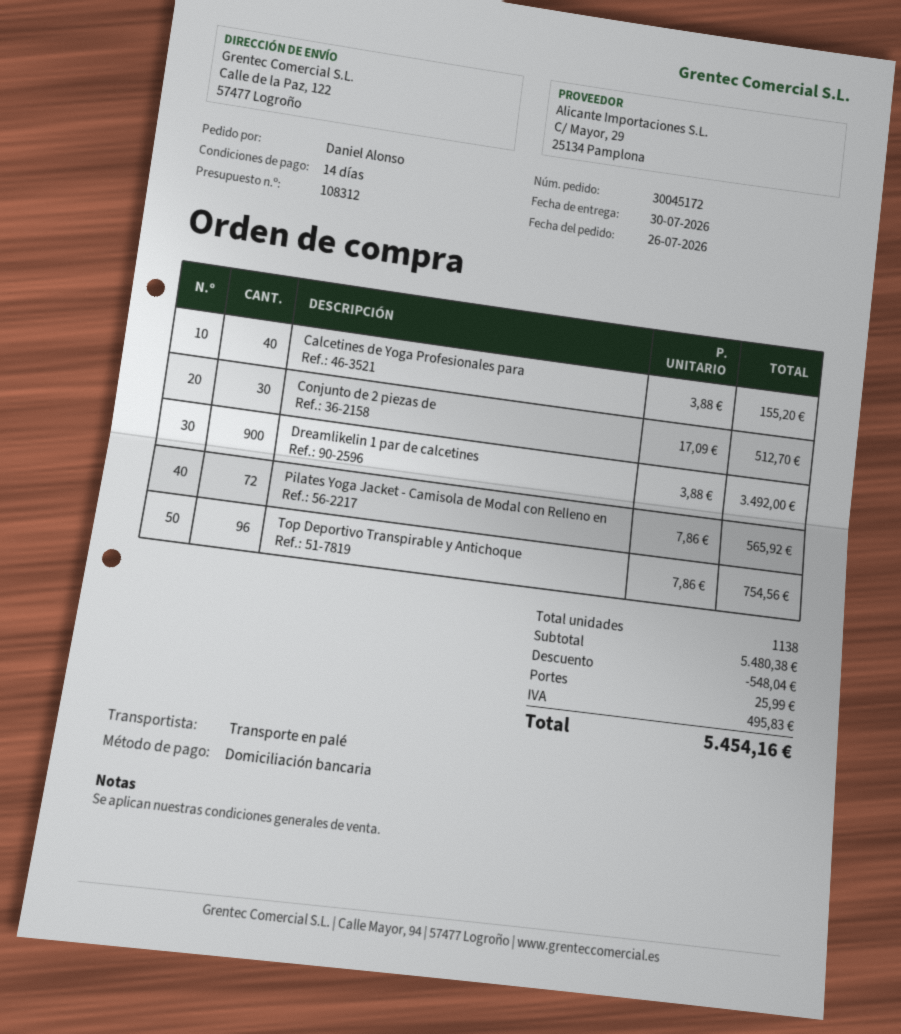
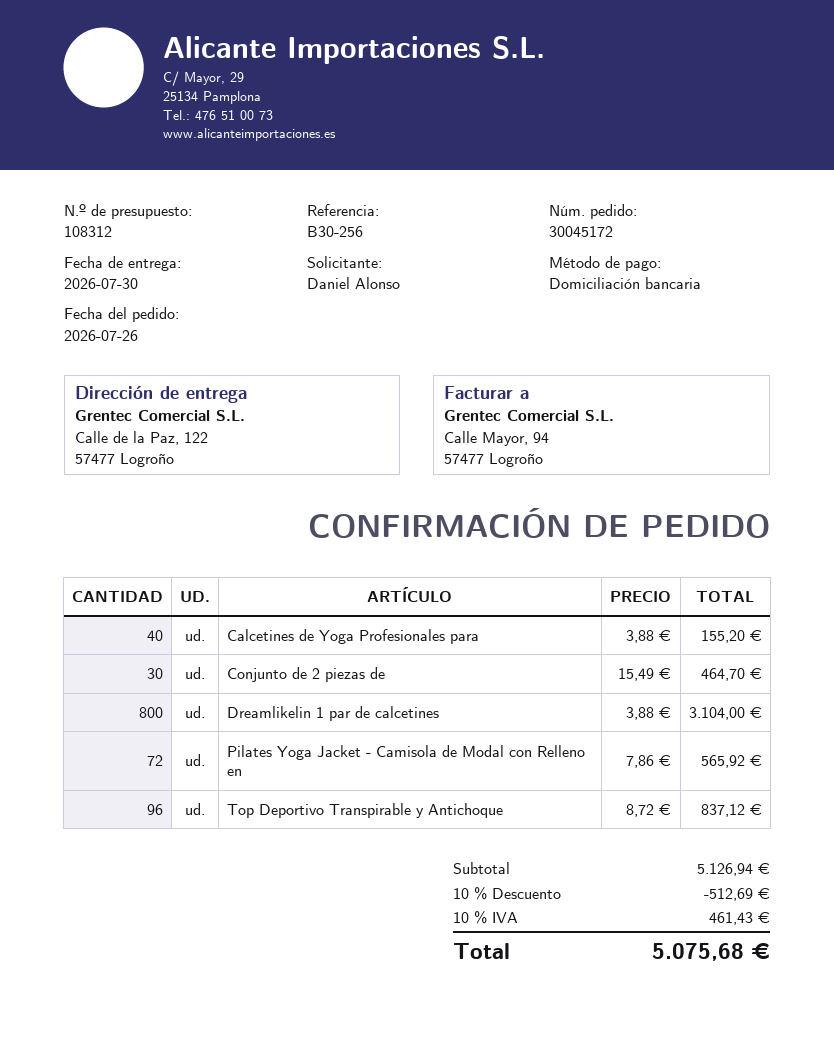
Conjunto de 2 piezas de: 30 x 17.09 = 512.70 -> 30 x 15.49 = 464.70
Dreamlikelin 1 par de calcetines: 900 x 3.88 = 3492.00 -> 800 x 3.88 = 3104.00
Top Deportivo Transpirable y Antichoque: 96 x 7.86 = 754.56 -> 96 x 8.72 = 837.12
subtotal: 5480.38 -> 5126.94
discount: 548.04 -> 512.69
shipping: 25.99 -> none
tax: 495.83 -> 461.43
total: 5454.16 -> 5075.68

